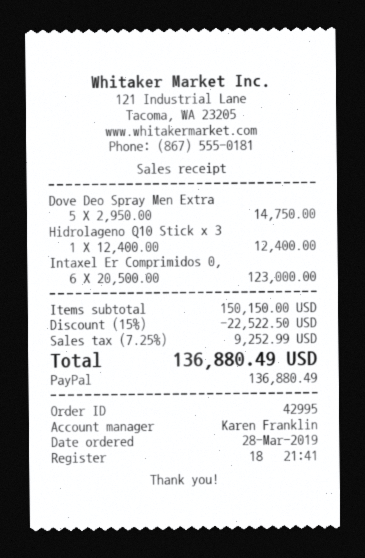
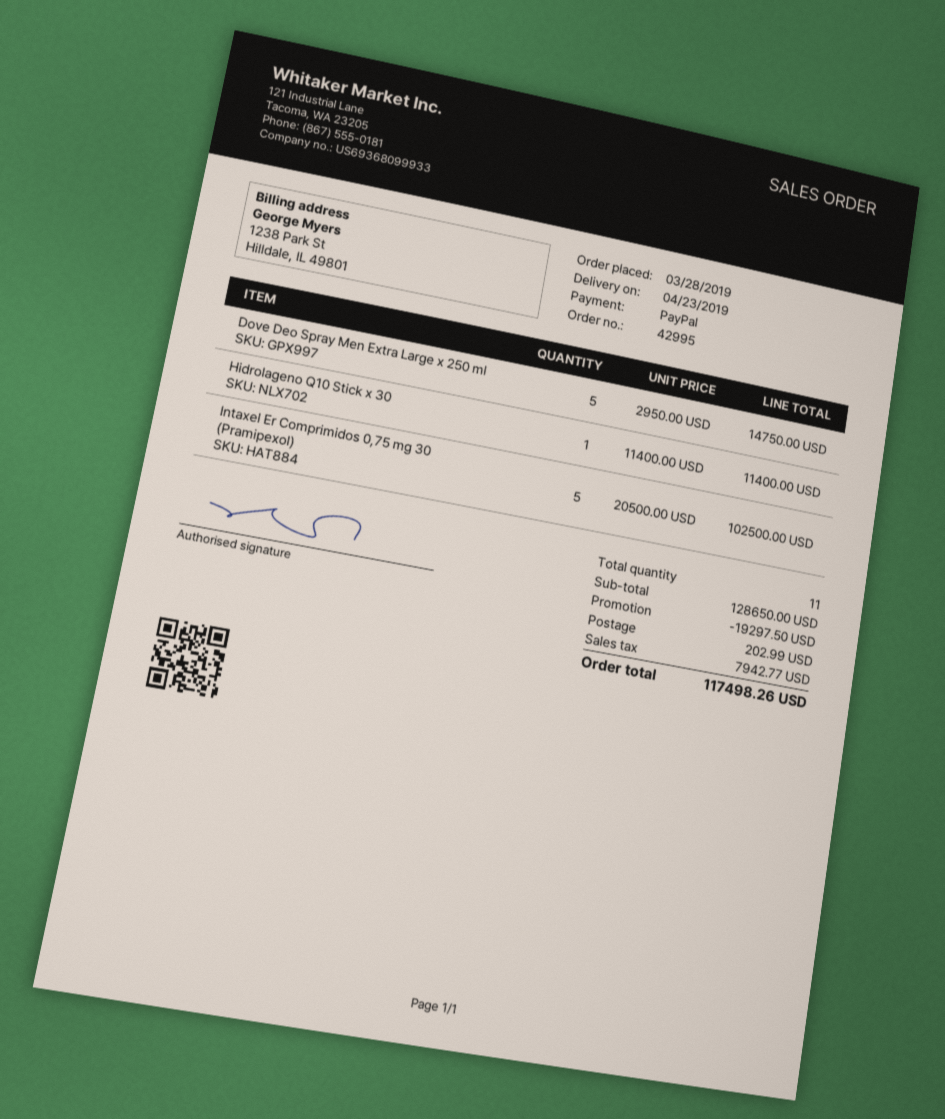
Hidrolageno Q10 Stick x 3: 1 x 12400.00 = 12400.00 -> 1 x 11400.00 = 11400.00
Intaxel Er Comprimidos 0,: 6 x 20500.00 = 123000.00 -> 5 x 20500.00 = 102500.00
subtotal: 150150.00 -> 128650.00
discount: 22522.50 -> 19297.50
shipping: none -> 202.99
tax: 9252.99 -> 7942.77
total: 136880.49 -> 117498.26

